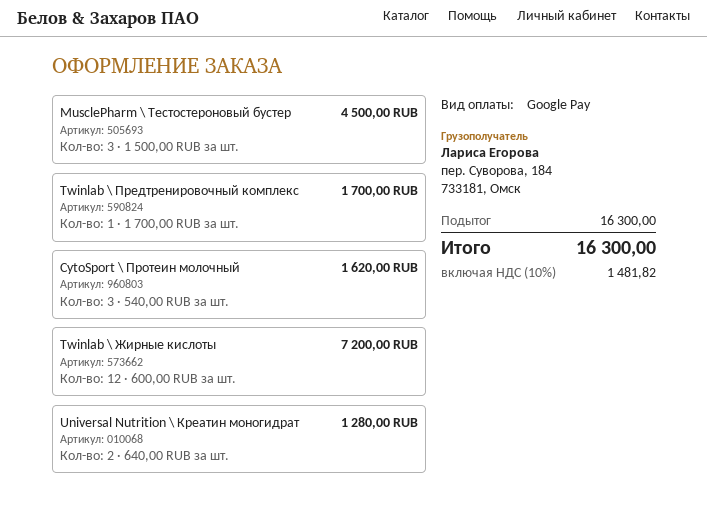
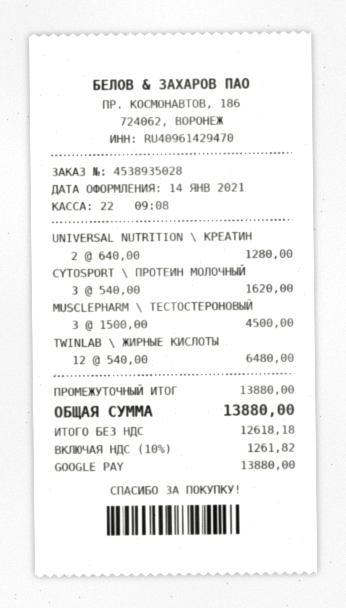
Twinlab \ Предтренировочный комплекс: 1 x 1700.00 = 1700.00 -> none
Twinlab \ Жирные кислоты: 12 x 600.00 = 7200.00 -> 12 x 540.00 = 6480.00
subtotal: 16300.00 -> 13880.00
tax: 10% = 1481.82 -> 10% = 1261.82
total: 16300.00 -> 13880.00

